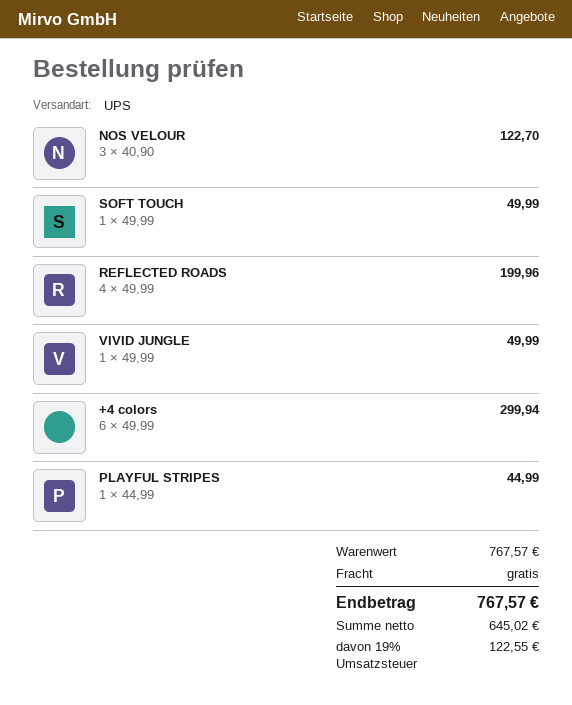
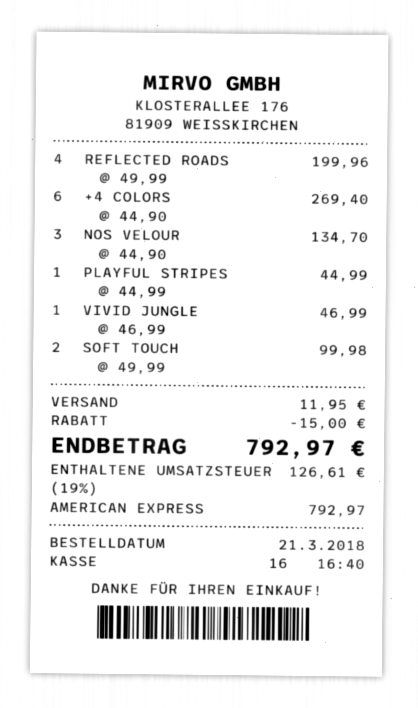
NOS VELOUR: 3 x 40.90 = 122.70 -> 3 x 44.90 = 134.70
SOFT TOUCH: 1 x 49.99 = 49.99 -> 2 x 49.99 = 99.98
VIVID JUNGLE: 1 x 49.99 = 49.99 -> 1 x 46.99 = 46.99
+4 colors: 6 x 49.99 = 299.94 -> 6 x 44.90 = 269.40
discount: none -> 15.00
shipping: 0.00 -> 11.95
tax: 19% = 122.55 -> 19% = 126.61
total: 767.57 -> 792.97

